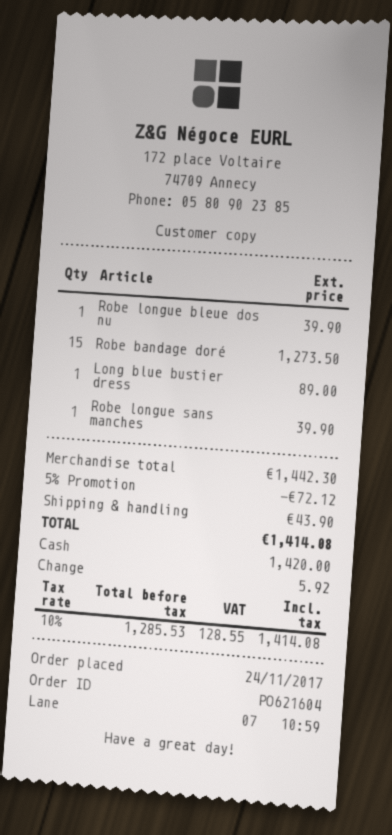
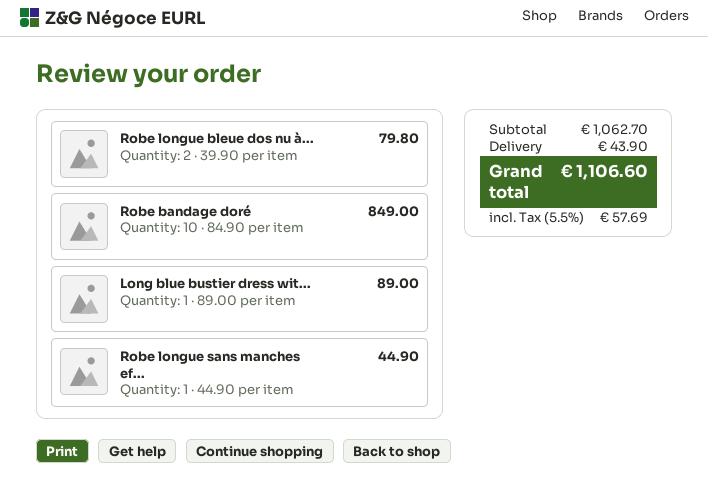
Robe longue bleue dos nu: 1 for 39.90 -> 2 for 79.80
Robe bandage doré: 15 for 1273.50 -> 10 for 849.00
Robe longue sans manches: 1 for 39.90 -> 1 for 44.90
subtotal: 1442.30 -> 1062.70
discount: 5% = 72.12 -> none
tax: 10% = 128.55 -> 5.5% = 57.69
total: 1414.08 -> 1106.60

